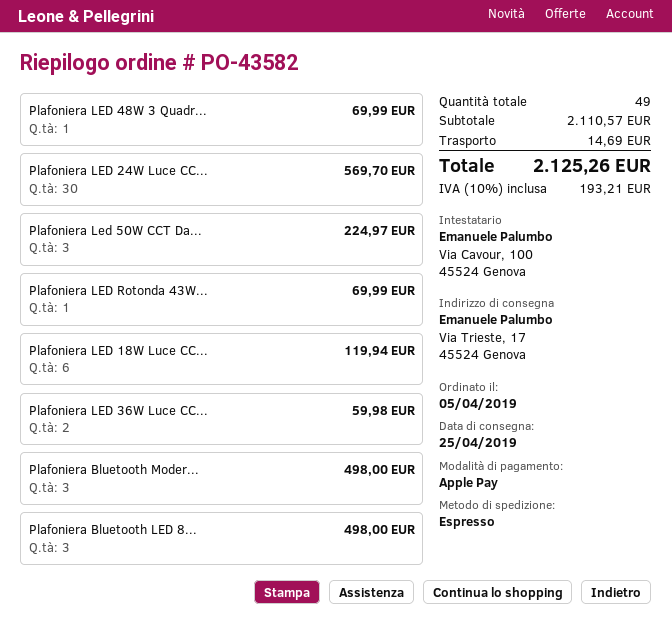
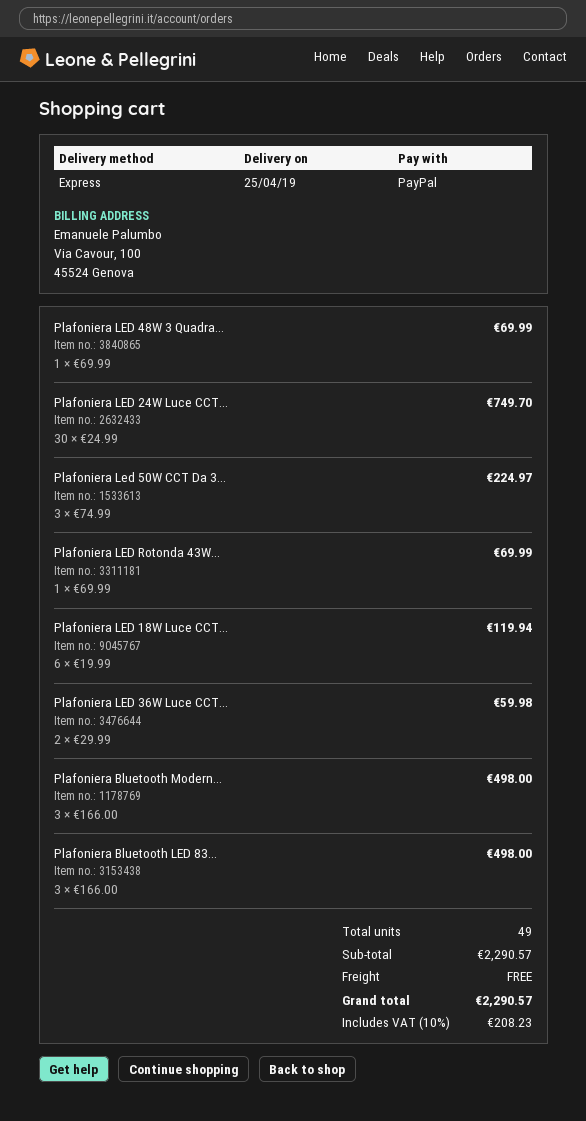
payment method: Apple Pay -> PayPal
Plafoniera LED 24W Luce CC...: 30 for 569.70 -> 30 for 749.70
subtotal: 2110.57 -> 2290.57
shipping: 14.69 -> 0.00
tax: 10% = 193.21 -> 10% = 208.23
total: 2125.26 -> 2290.57

